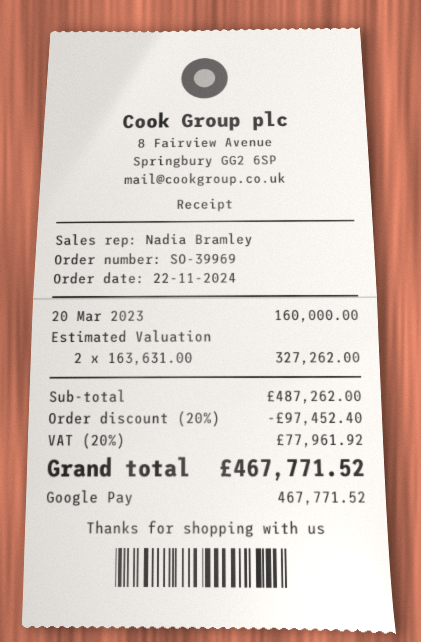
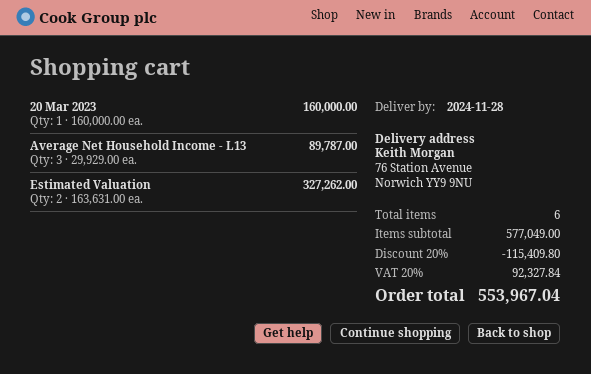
Average Net Household Income - L13: none -> 3 x 29929.00 = 89787.00
subtotal: 487262.00 -> 577049.00
discount: 20% = 97452.40 -> 20% = 115409.80
tax: 20% = 77961.92 -> 20% = 92327.84
total: 467771.52 -> 553967.04

